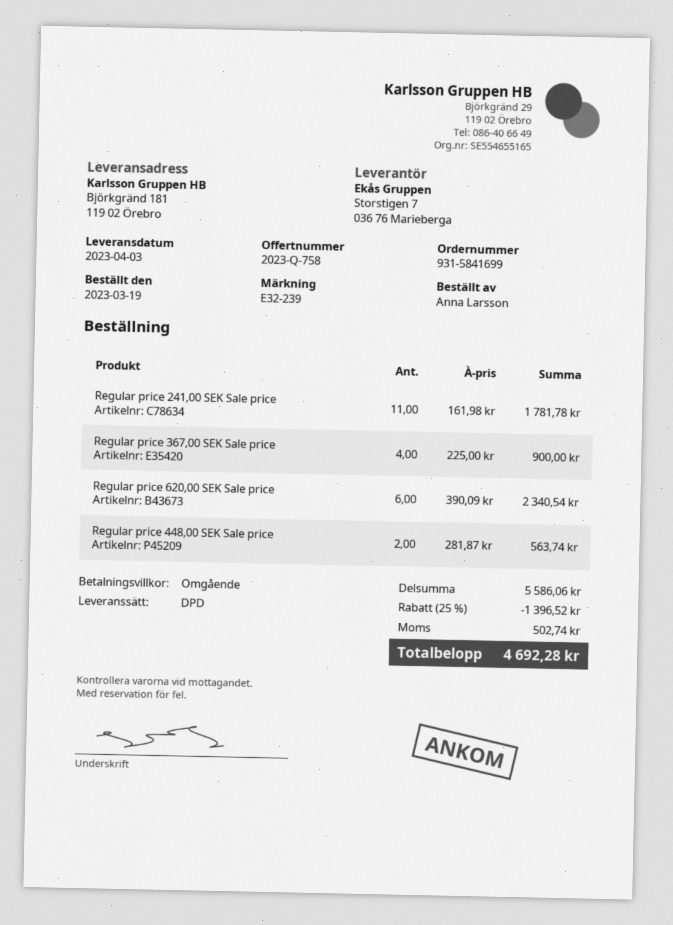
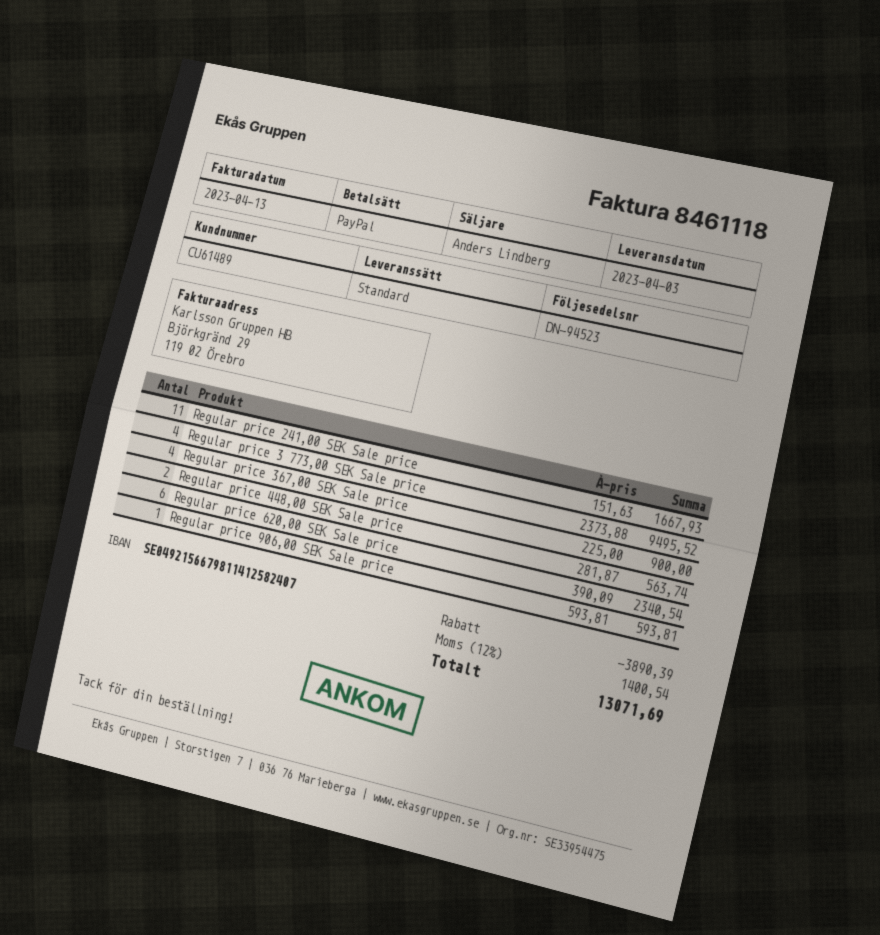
shipping method: DPD -> standard
Regular price 241,00 SEK Sale price: 11 x 161.98 = 1781.78 -> 11 x 151.63 = 1667.93
Regular price 3 773,00 SEK Sale price: none -> 4 x 2373.88 = 9495.52
Regular price 906,00 SEK Sale price: none -> 1 x 593.81 = 593.81
discount: 1396.52 -> 3890.39
tax: 502.74 -> 1400.54
total: 4692.28 -> 13071.69

